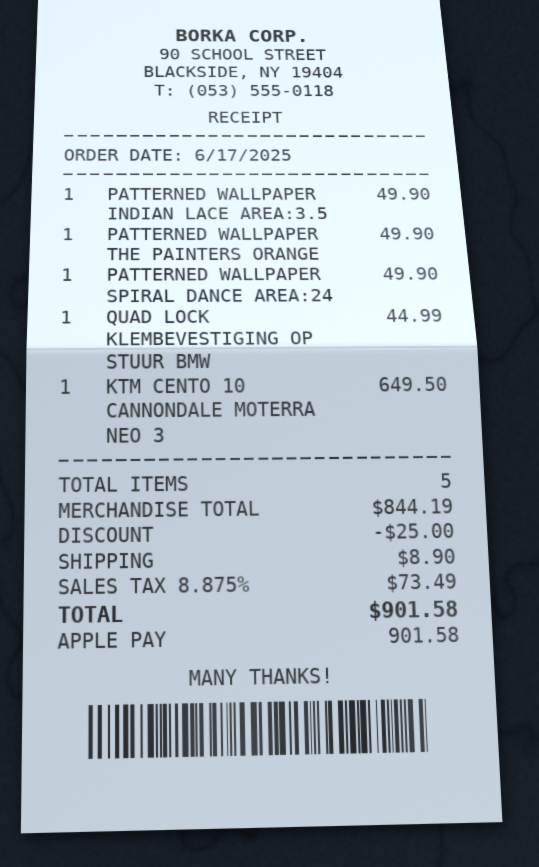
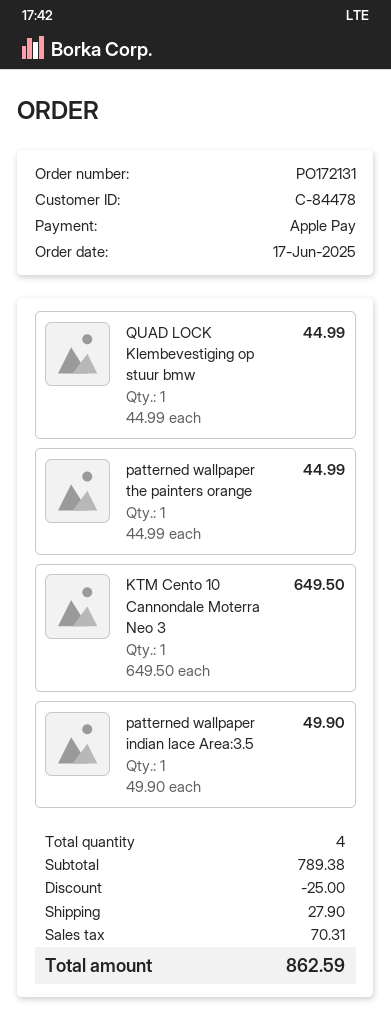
PATTERNED WALLPAPER THE PAINTERS ORANGE: 1 for 49.90 -> 1 for 44.99
PATTERNED WALLPAPER SPIRAL DANCE AREA:24: 1 for 49.90 -> none
total quantity: 5 -> 4
subtotal: 844.19 -> 789.38
shipping: 8.90 -> 27.90
tax: 73.49 -> 70.31
total: 901.58 -> 862.59

